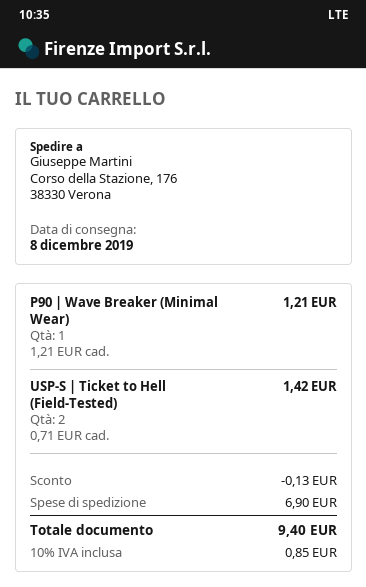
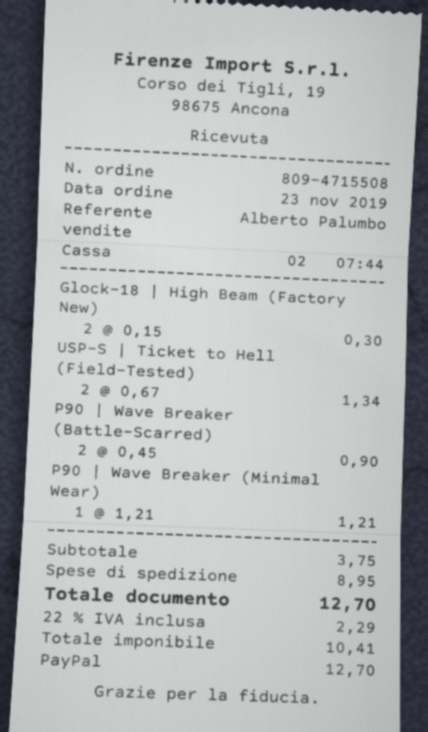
USP-S | Ticket to Hell (Field-Tested): 2 x 0.71 = 1.42 -> 2 x 0.67 = 1.34
Glock-18 | High Beam (Factory New): none -> 2 x 0.15 = 0.30
P90 | Wave Breaker (Battle-Scarred): none -> 2 x 0.45 = 0.90
discount: 0.13 -> none
shipping: 6.90 -> 8.95
tax: 10% = 0.85 -> 22% = 2.29
total: 9.40 -> 12.70

